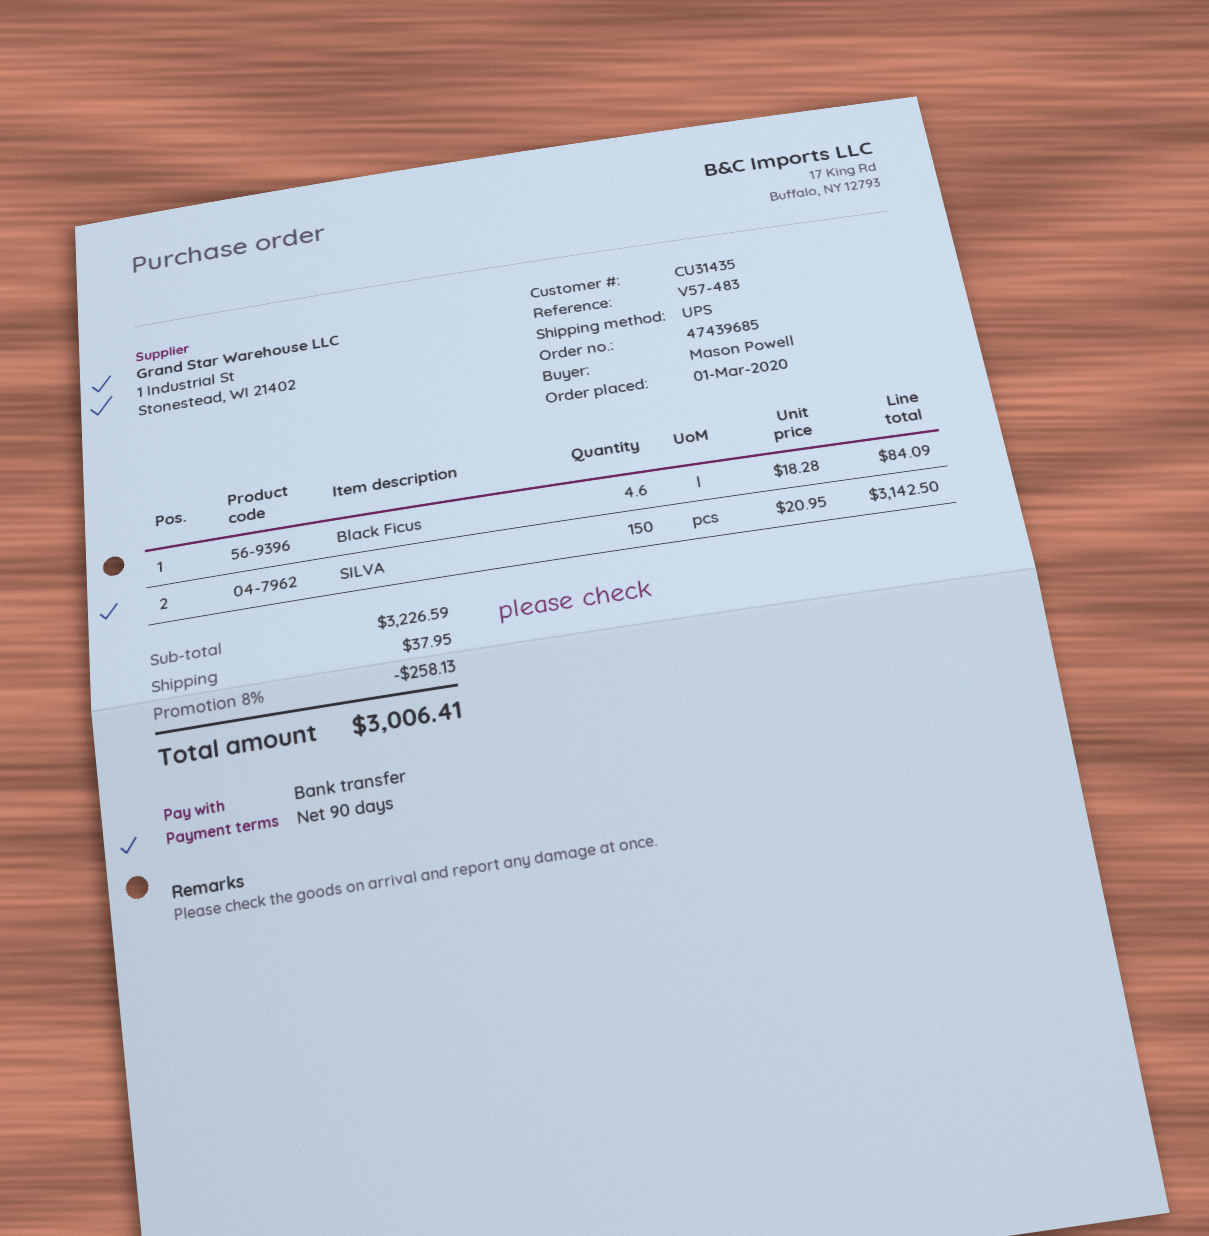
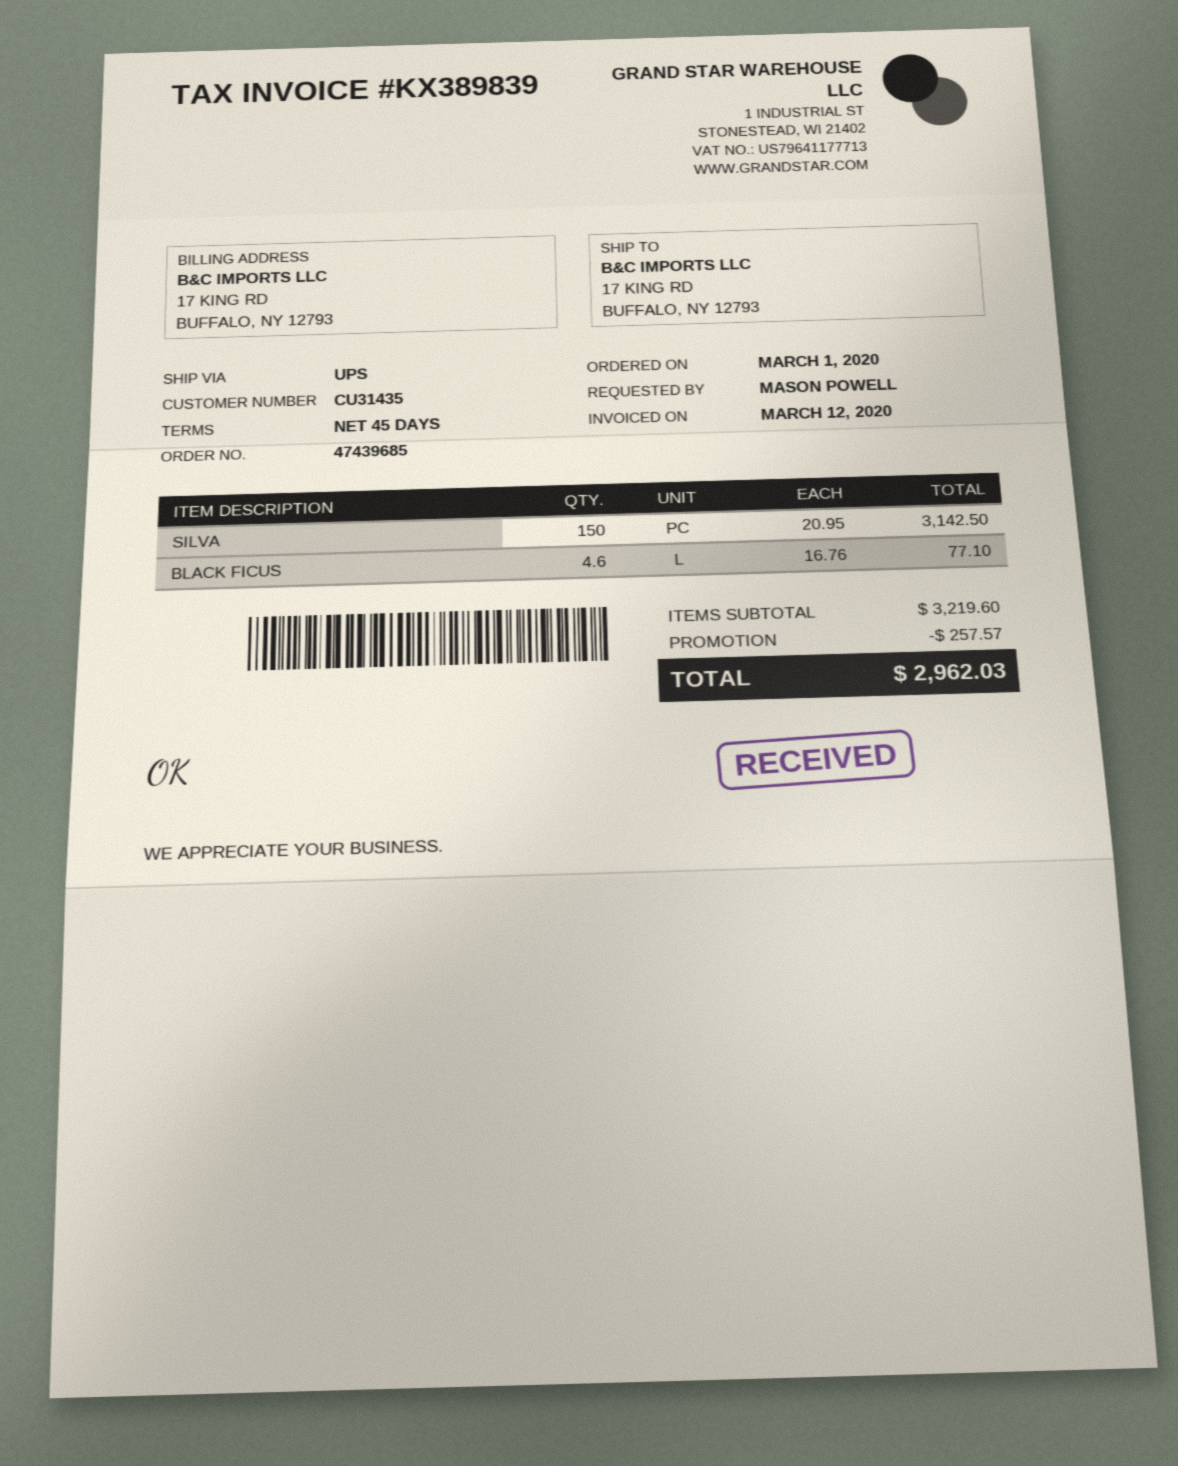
payment terms: 90 days -> 45 days
Black Ficus: 4.6 x 18.28 = 84.09 -> 4.6 x 16.76 = 77.10
subtotal: 3226.59 -> 3219.60
discount: 258.13 -> 257.57
shipping: 37.95 -> none
total: 3006.41 -> 2962.03

